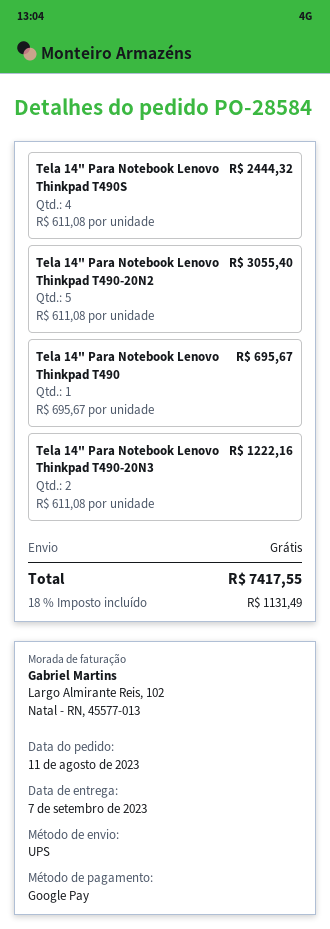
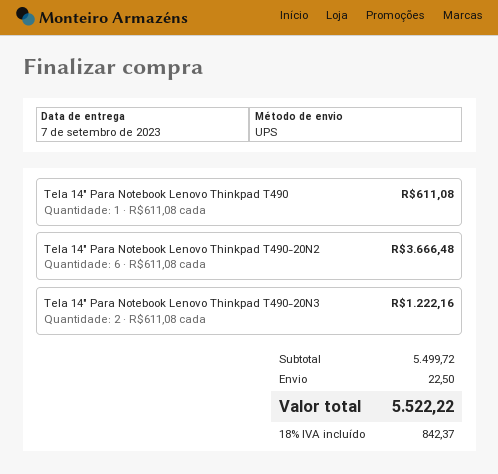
Tela 14" Para Notebook Lenovo Thinkpad T490S: 4 x 611.08 = 2444.32 -> none
Tela 14" Para Notebook Lenovo Thinkpad T490-20N2: 5 x 611.08 = 3055.40 -> 6 x 611.08 = 3666.48
Tela 14" Para Notebook Lenovo Thinkpad T490: 1 x 695.67 = 695.67 -> 1 x 611.08 = 611.08
shipping: 0.00 -> 22.50
tax: 18% = 1131.49 -> 18% = 842.37
total: 7417.55 -> 5522.22

